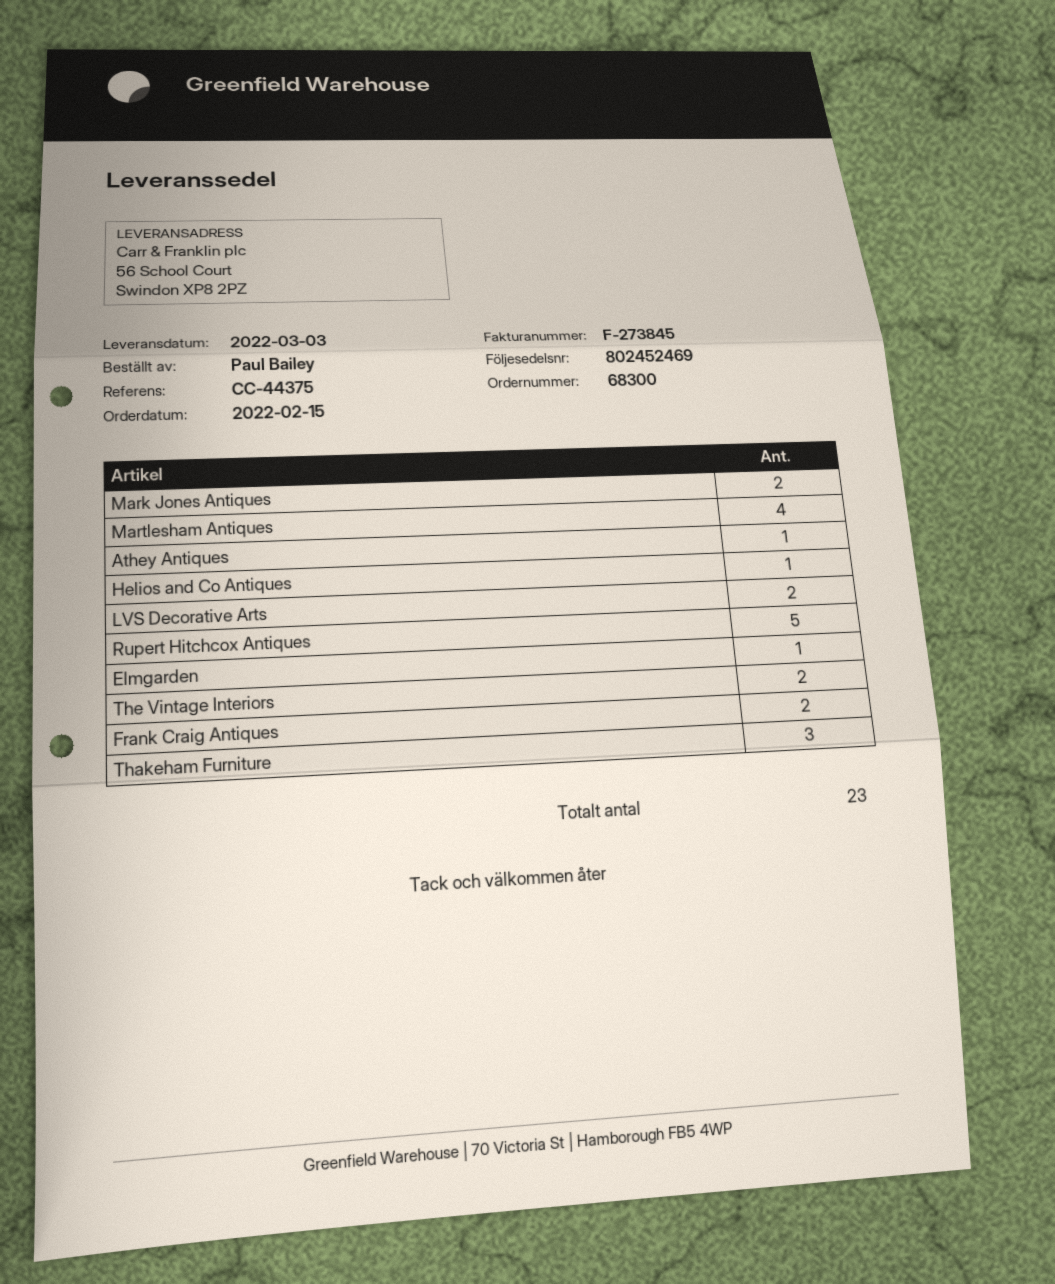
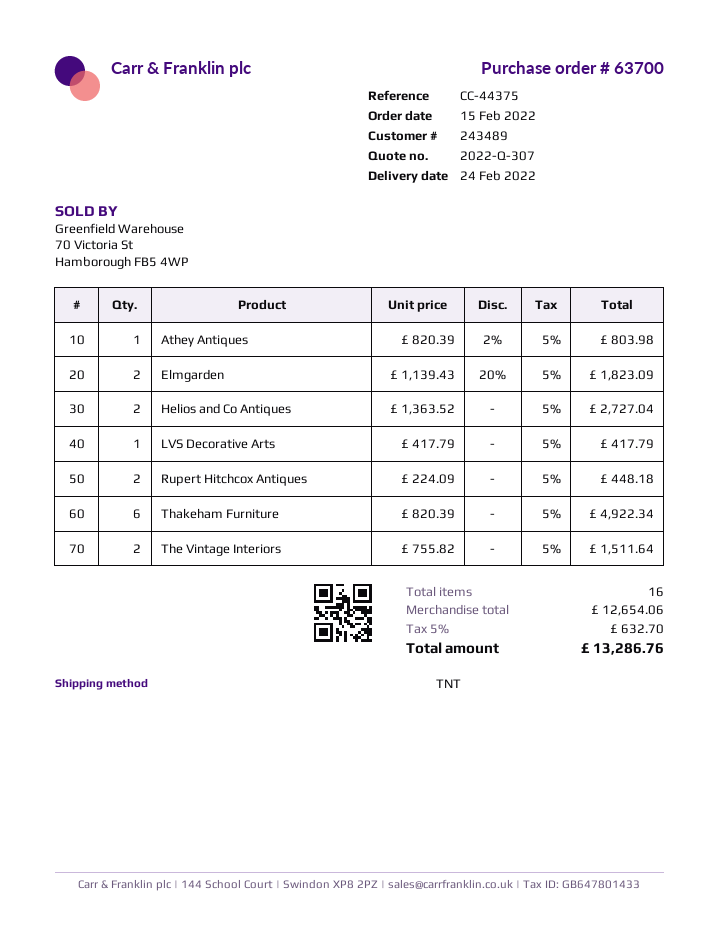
order number: 68300 -> 63700
delivery date: 2022-03-03 -> 2022-02-24
Mark Jones Antiques: 2 -> none
Martlesham Antiques: 4 -> none
Helios and Co Antiques: 1 -> 2
LVS Decorative Arts: 2 -> 1
Rupert Hitchcox Antiques: 5 -> 2
Elmgarden: 1 -> 2
Frank Craig Antiques: 2 -> none
Thakeham Furniture: 3 -> 6
total quantity: 23 -> 16

